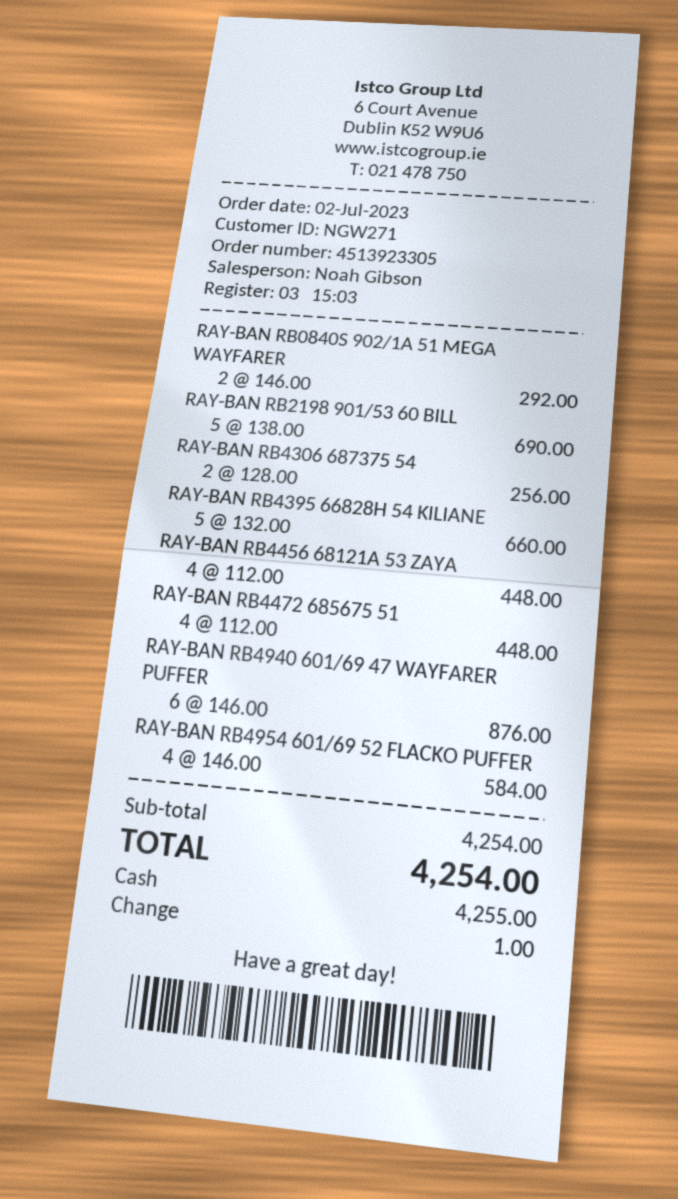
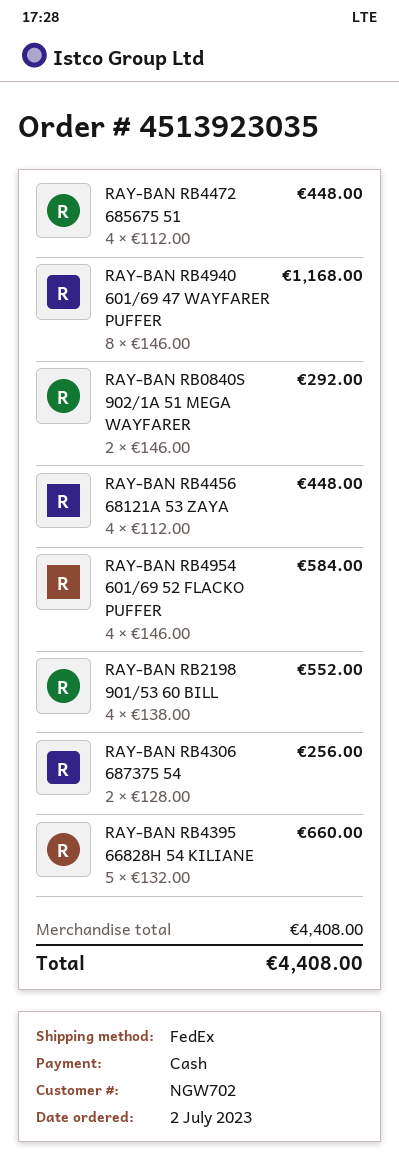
order number: 4513923305 -> 4513923035
customer number: NGW271 -> NGW702
RAY-BAN RB2198 901/53 60 BILL: 5 x 138.00 = 690.00 -> 4 x 138.00 = 552.00
RAY-BAN RB4940 601/69 47 WAYFARER PUFFER: 6 x 146.00 = 876.00 -> 8 x 146.00 = 1168.00
subtotal: 4254.00 -> 4408.00
total: 4254.00 -> 4408.00

